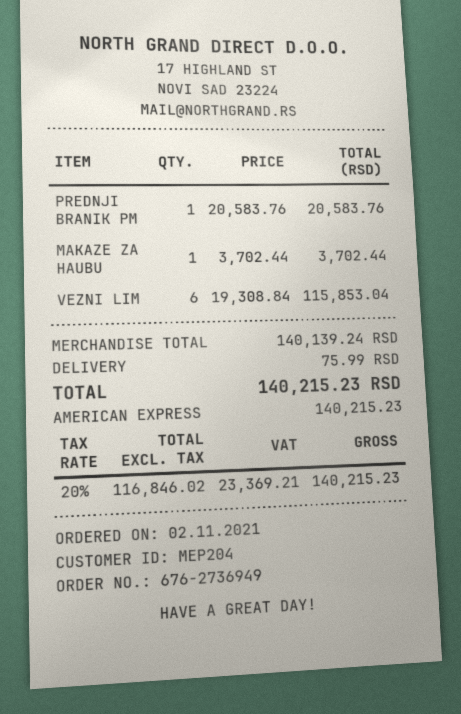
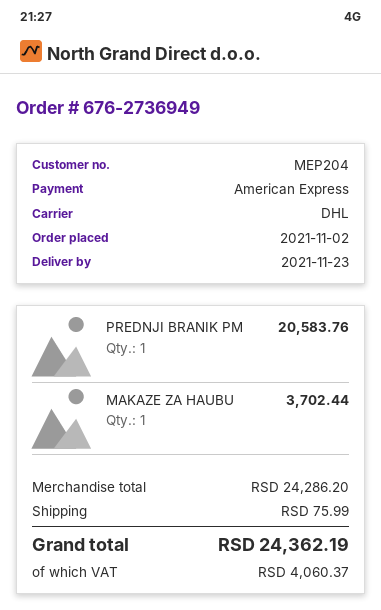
VEZNI LIM: 6 for 115853.04 -> none
subtotal: 140139.24 -> 24286.20
tax: 23369.21 -> 4060.37
total: 140215.23 -> 24362.19

